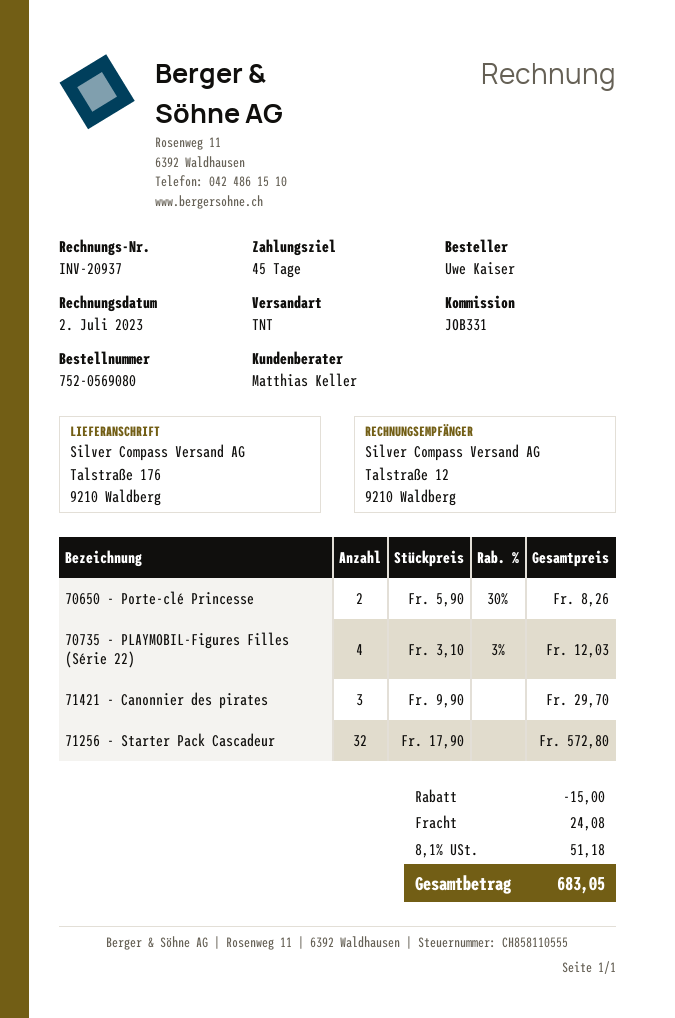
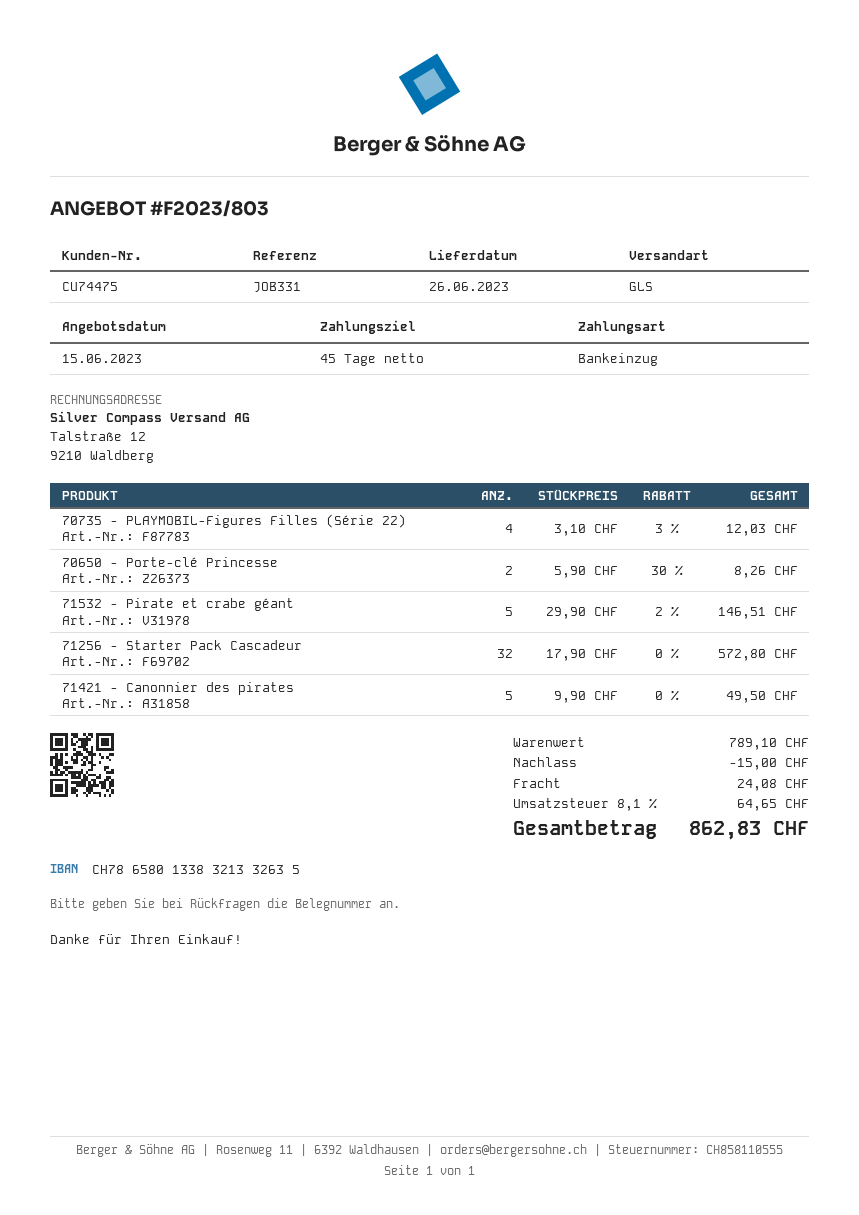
shipping method: TNT -> GLS
71421 - Canonnier des pirates: 3 x 9.90 = 29.70 -> 5 x 9.90 = 49.50
71532 - Pirate et crabe géant: none -> 5 x 29.90 - 2% = 146.51
tax: 8.1% = 51.18 -> 8.1% = 64.65
total: 683.05 -> 862.83

